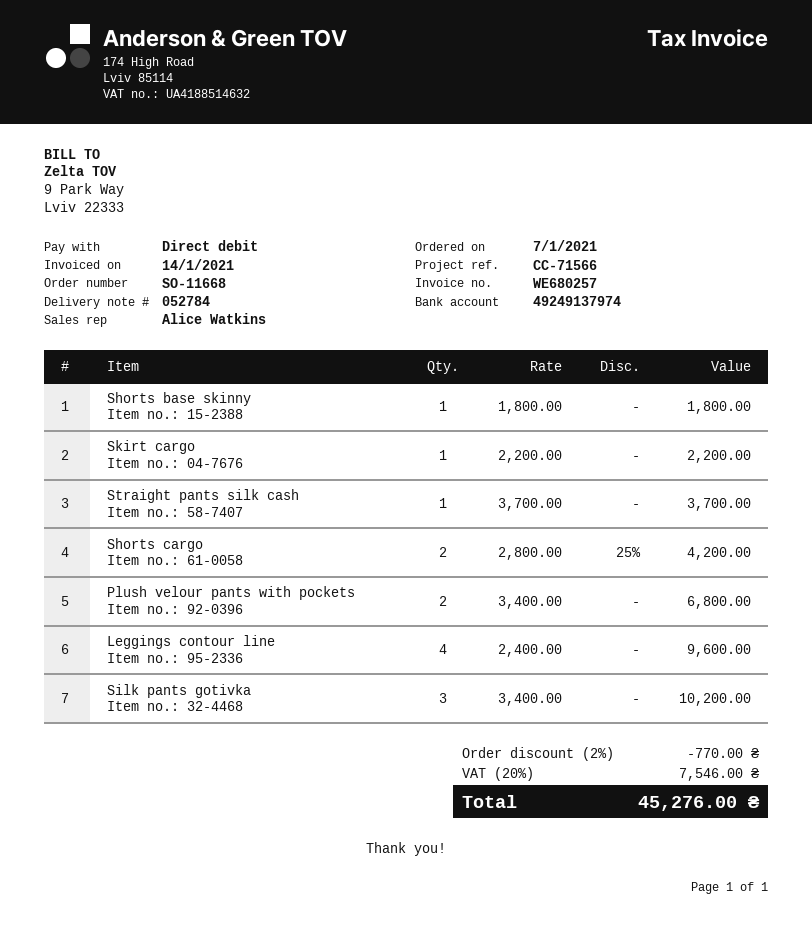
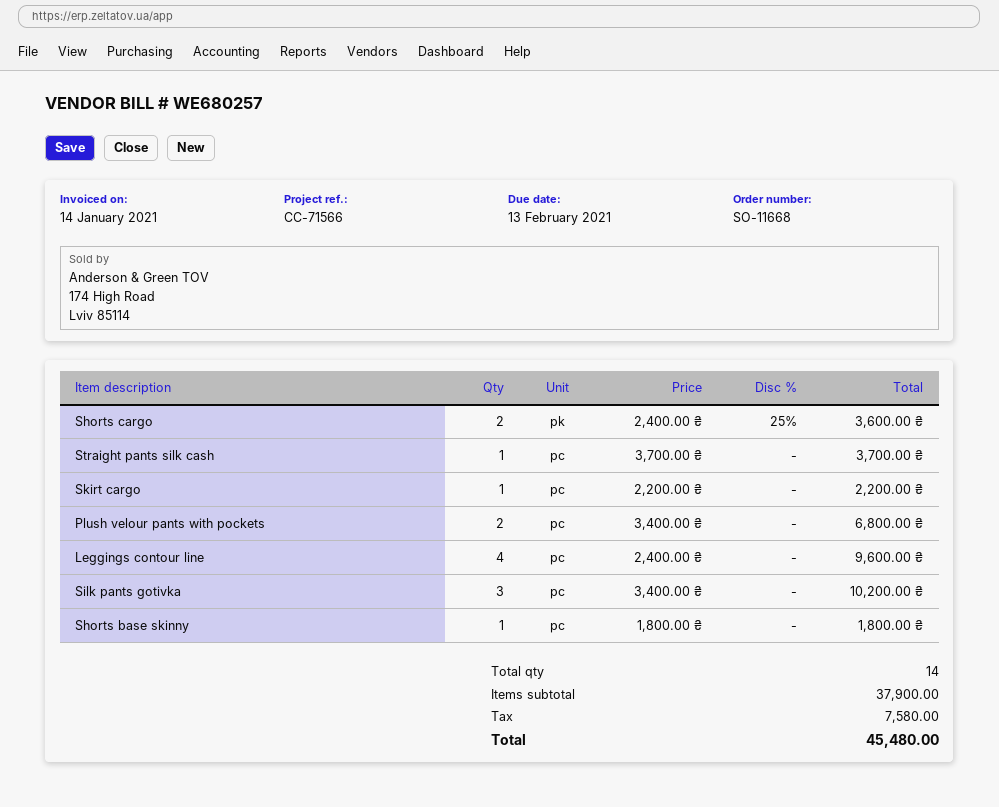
Shorts cargo: 2 x 2800.00 - 25% = 4200.00 -> 2 x 2400.00 - 25% = 3600.00
discount: 2% = 770.00 -> none
tax: 7546.00 -> 7580.00
total: 45276.00 -> 45480.00

